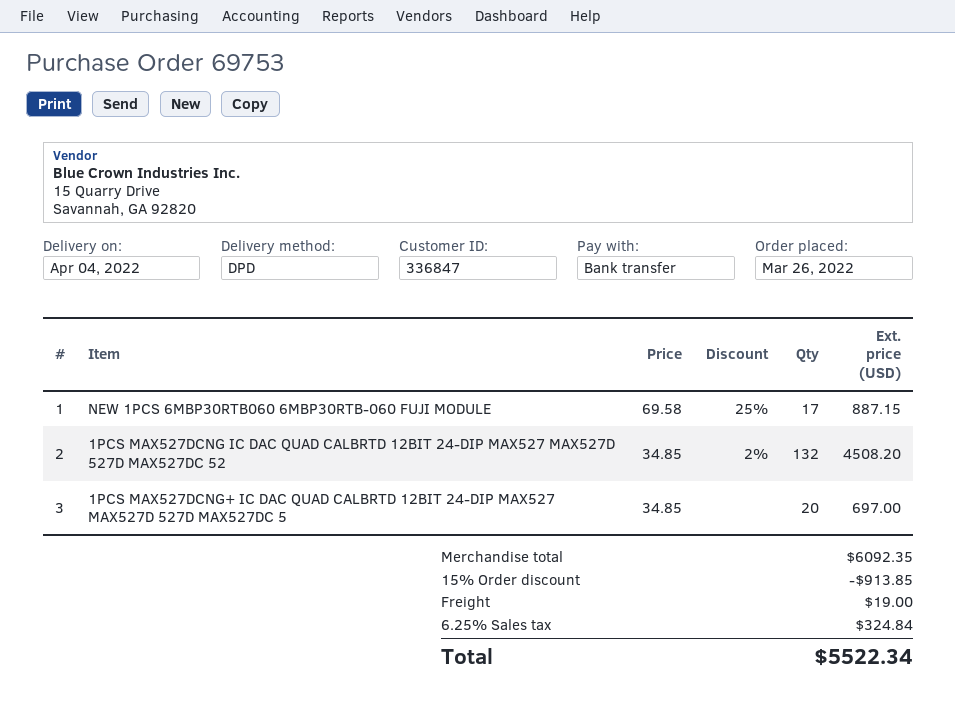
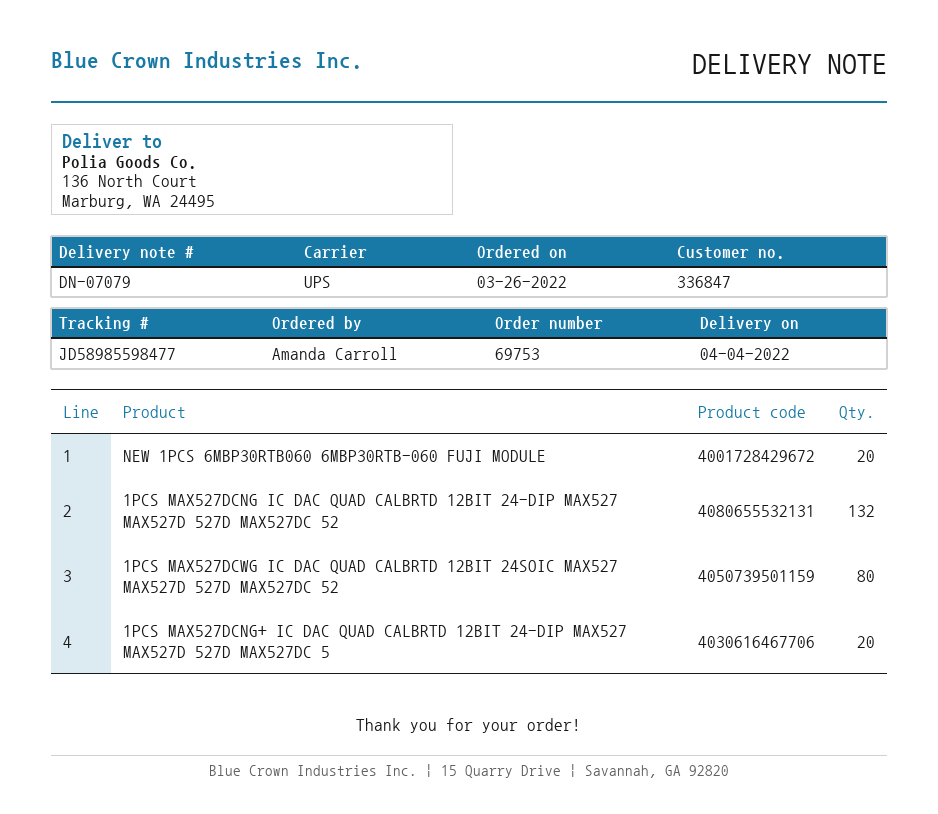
shipping method: DPD -> UPS
NEW 1PCS 6MBP30RTB060 6MBP30RTB-060 FUJI MODULE: 17 -> 20
1PCS MAX527DCWG IC DAC QUAD CALBRTD 12BIT 24SOIC MAX527 MAX527D 527D MAX527DC 52: none -> 80

